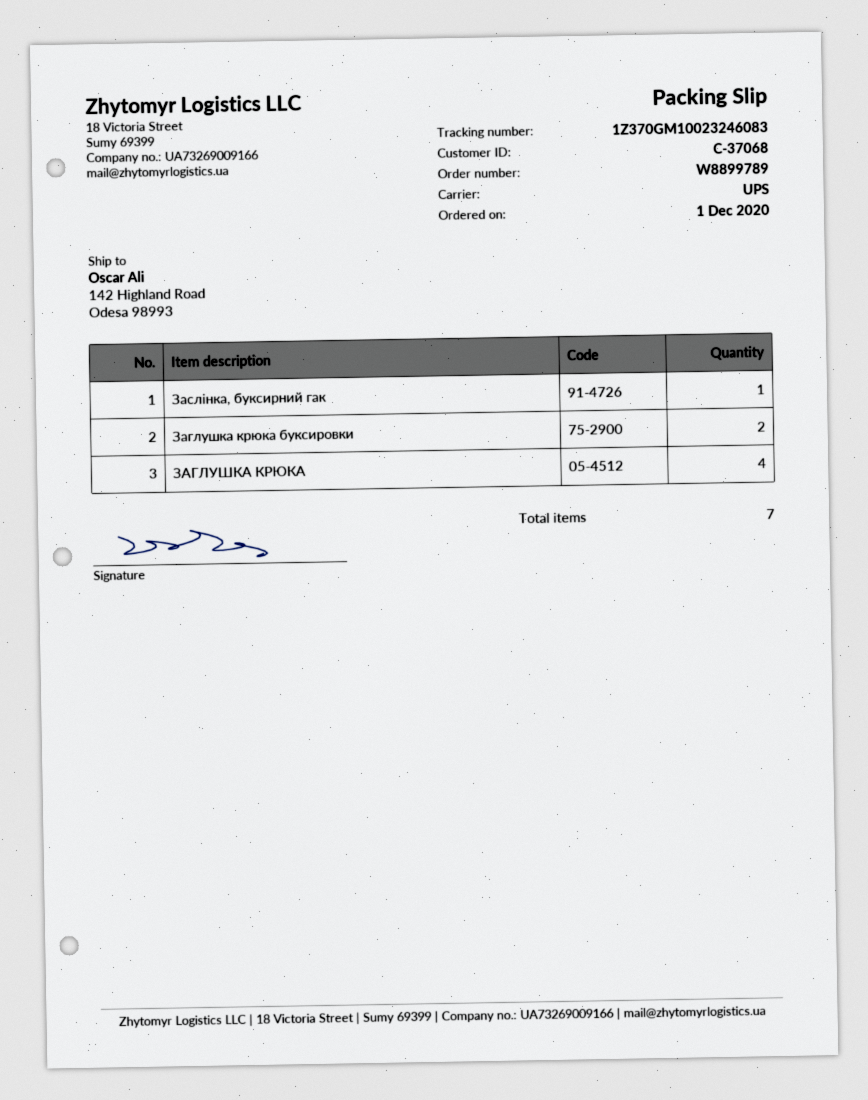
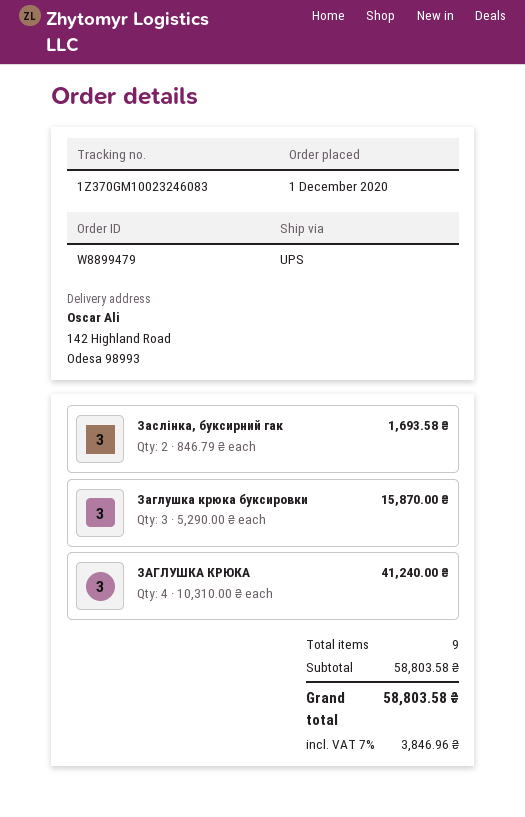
order number: W8899789 -> W8899479
Заслінка, буксирний гак: 1 -> 2
Заглушка крюка буксировки: 2 -> 3
total quantity: 7 -> 9

